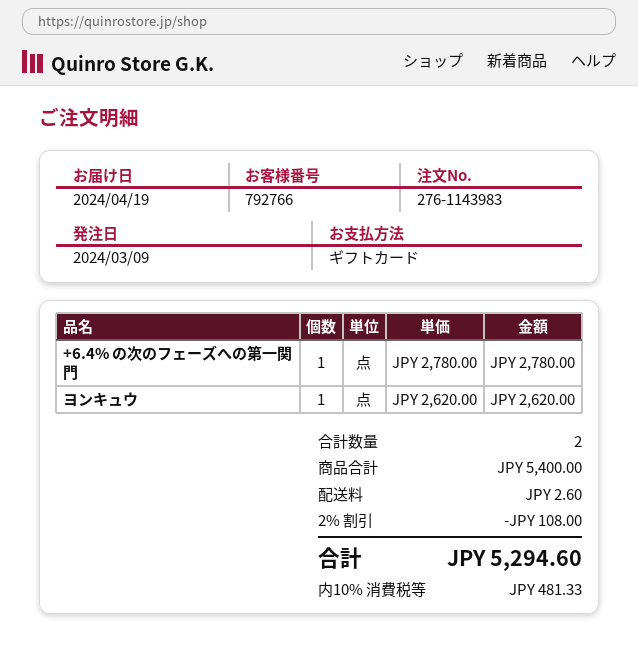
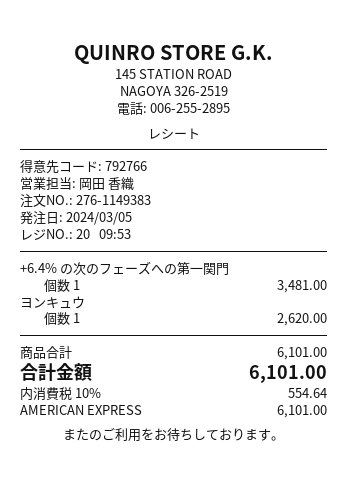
order number: 276-1143983 -> 276-1149383
order date: 2024-03-09 -> 2024-03-05
payment method: gift card -> American Express
+6.4% の次のフェーズへの第一関門: 1 for 2780.00 -> 1 for 3481.00
subtotal: 5400.00 -> 6101.00
discount: 2% = 108.00 -> none
shipping: 2.60 -> none
tax: 10% = 481.33 -> 10% = 554.64
total: 5294.60 -> 6101.00

